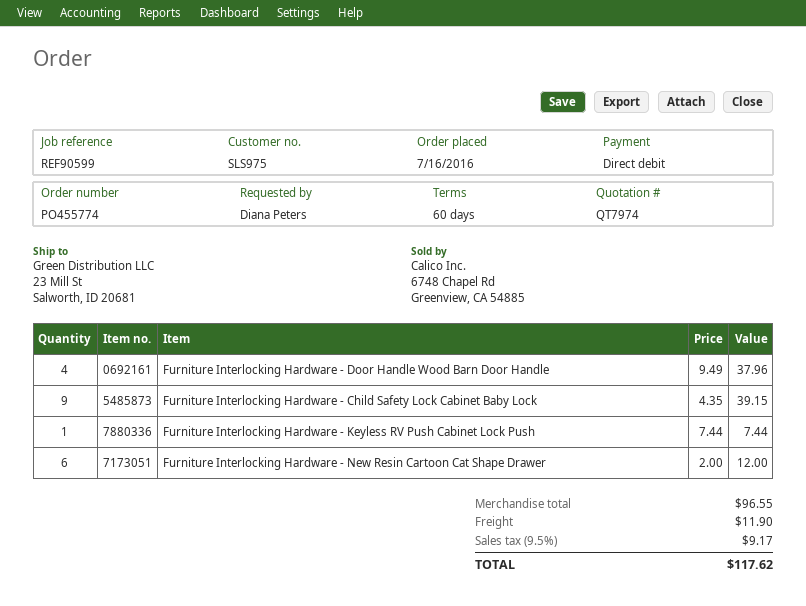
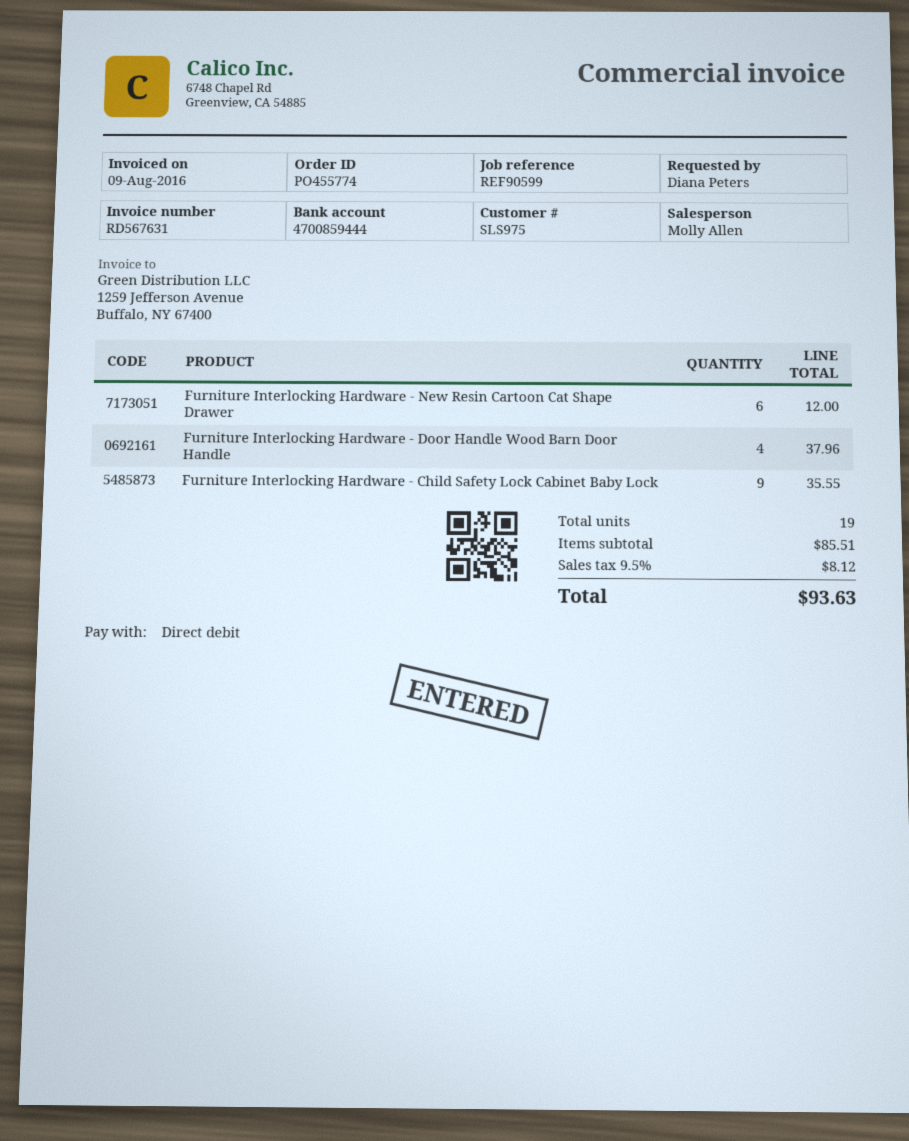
Furniture Interlocking Hardware - Child Safety Lock Cabinet Baby Lock: 9 for 39.15 -> 9 for 35.55
Furniture Interlocking Hardware - Keyless RV Push Cabinet Lock Push: 1 for 7.44 -> none
subtotal: 96.55 -> 85.51
shipping: 11.90 -> none
tax: 9.5% = 9.17 -> 9.5% = 8.12
total: 117.62 -> 93.63

